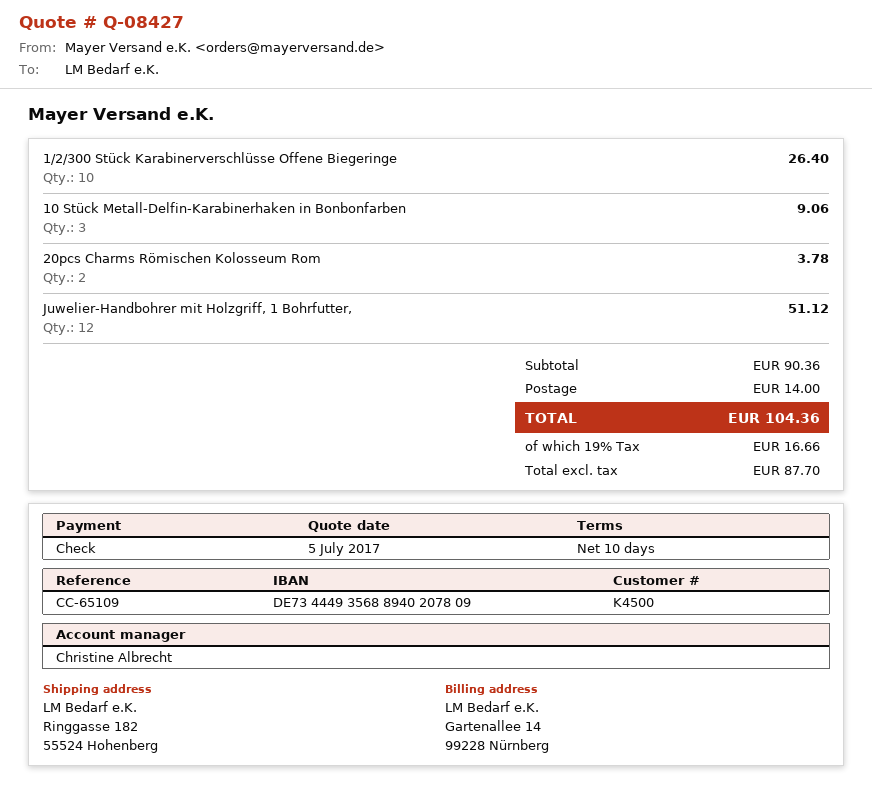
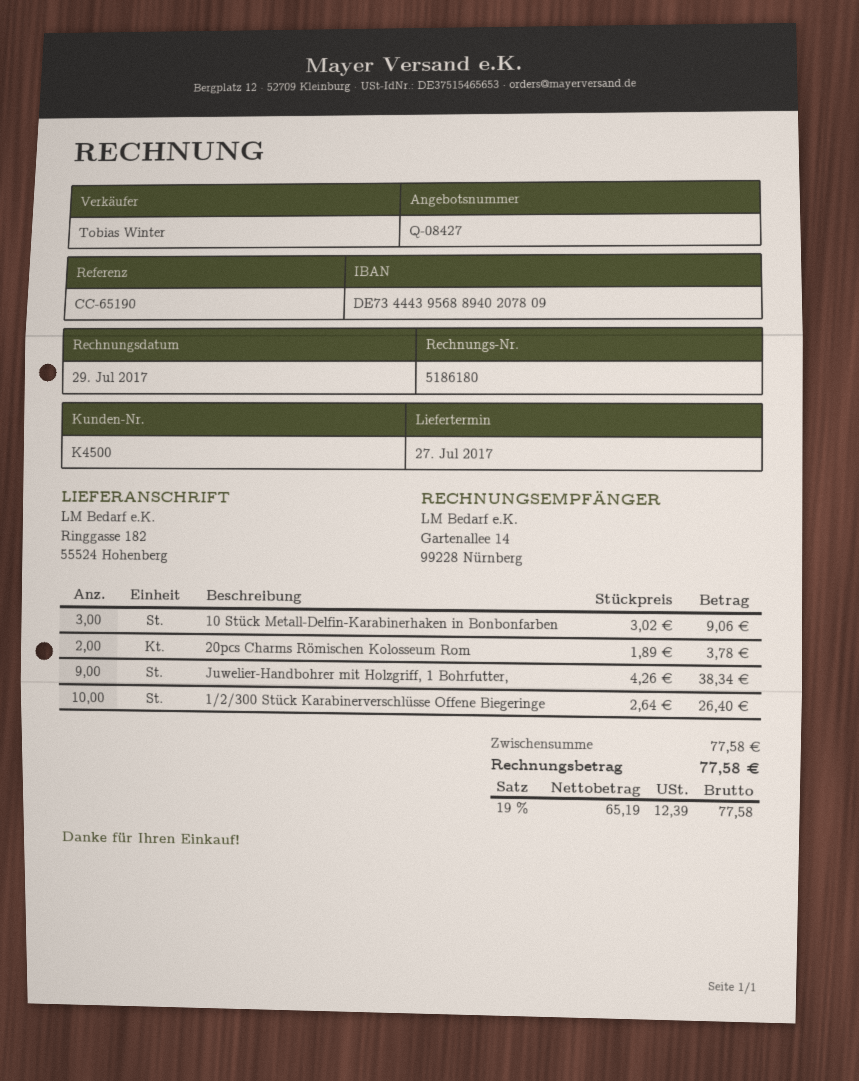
reference: CC-65109 -> CC-65190
sales rep: Christine Albrecht -> Tobias Winter
bank account: DE73444935688940207809 -> DE73444395688940207809
Juwelier-Handbohrer mit Holzgriff, 1 Bohrfutter,: 12 for 51.12 -> 9 for 38.34
subtotal: 90.36 -> 77.58
shipping: 14.00 -> none
net: 87.70 -> 65.19
tax: 19% = 16.66 -> 19% = 12.39
total: 104.36 -> 77.58

